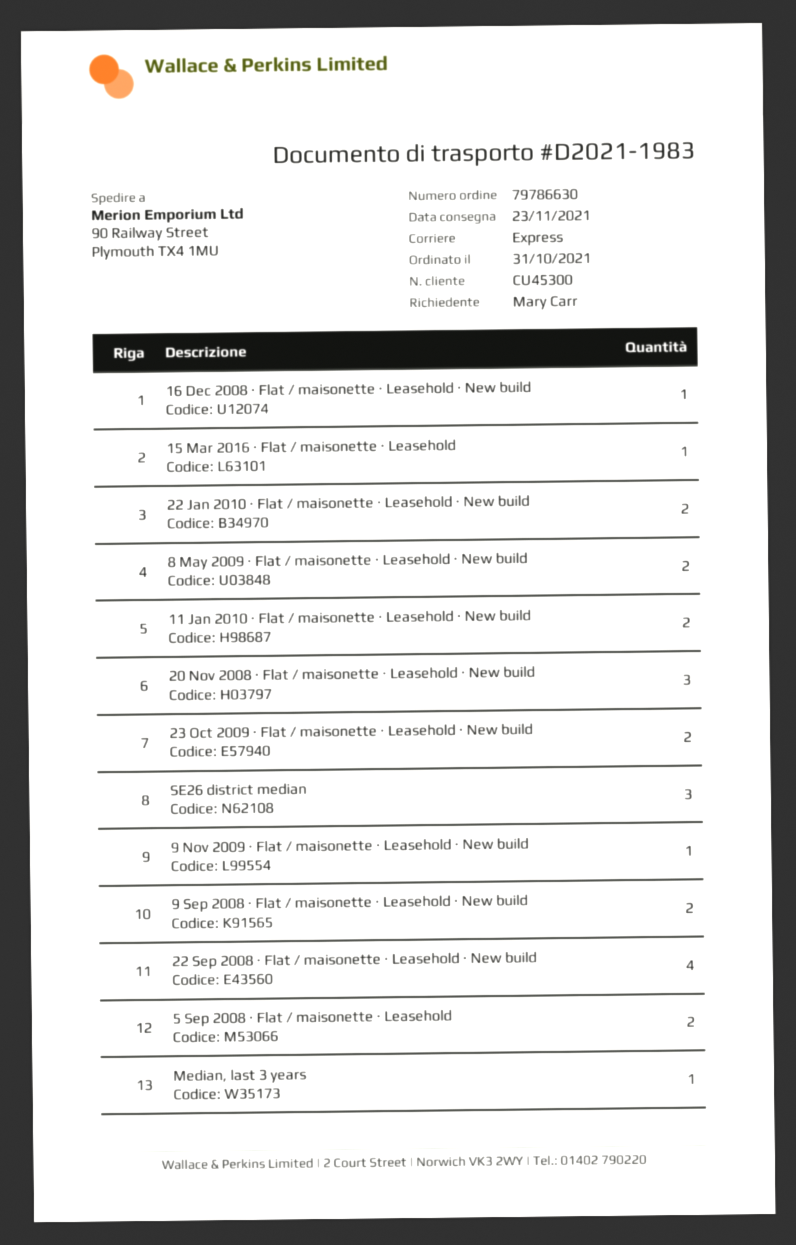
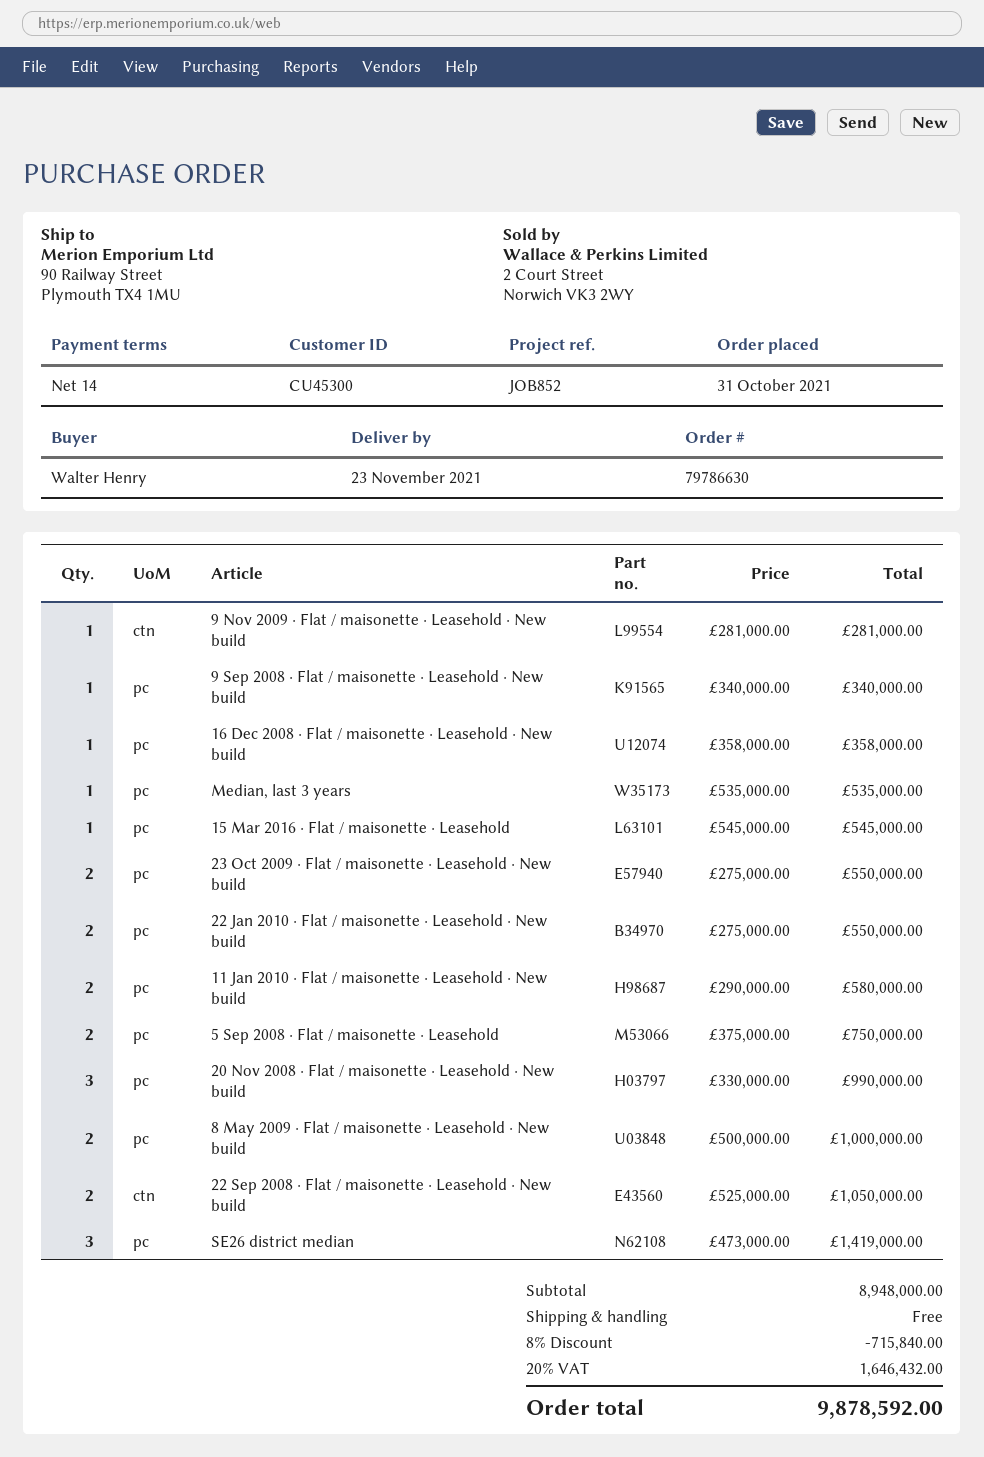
ordered by: Mary Carr -> Walter Henry
9 Sep 2008 · Flat / maisonette · Leasehold · New build: 2 -> 1
22 Sep 2008 · Flat / maisonette · Leasehold · New build: 4 -> 2

